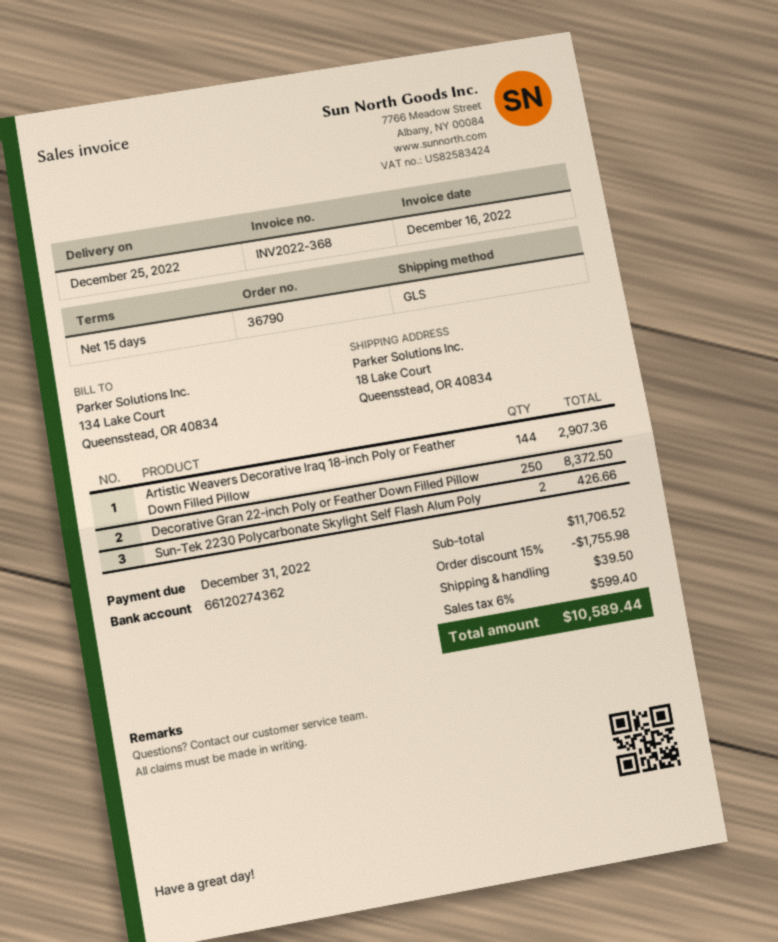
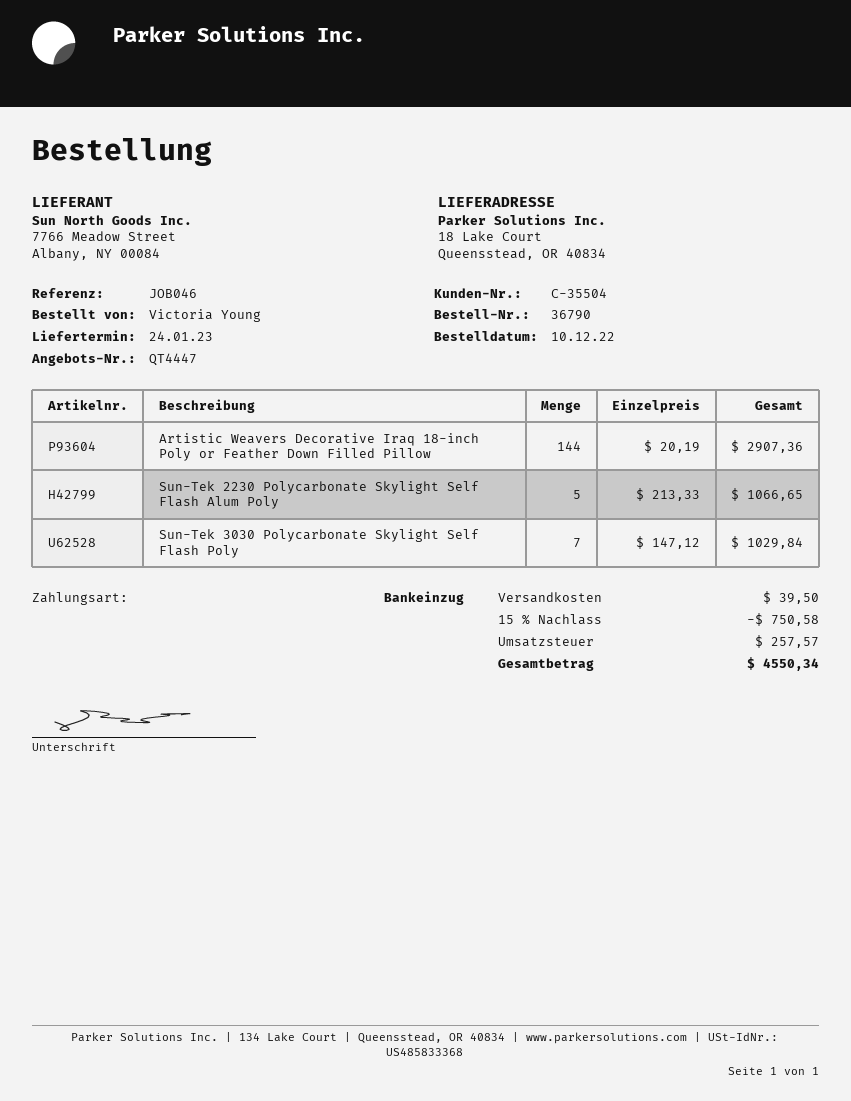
delivery date: 2022-12-25 -> 2023-01-24
Decorative Gran 22-inch Poly or Feather Down Filled Pillow: 250 for 8372.50 -> none
Sun-Tek 2230 Polycarbonate Skylight Self Flash Alum Poly: 2 for 426.66 -> 5 for 1066.65
Sun-Tek 3030 Polycarbonate Skylight Self Flash Poly: none -> 7 for 1029.84
discount: 15% = 1755.98 -> 15% = 750.58
tax: 599.40 -> 257.57
total: 10589.44 -> 4550.34

